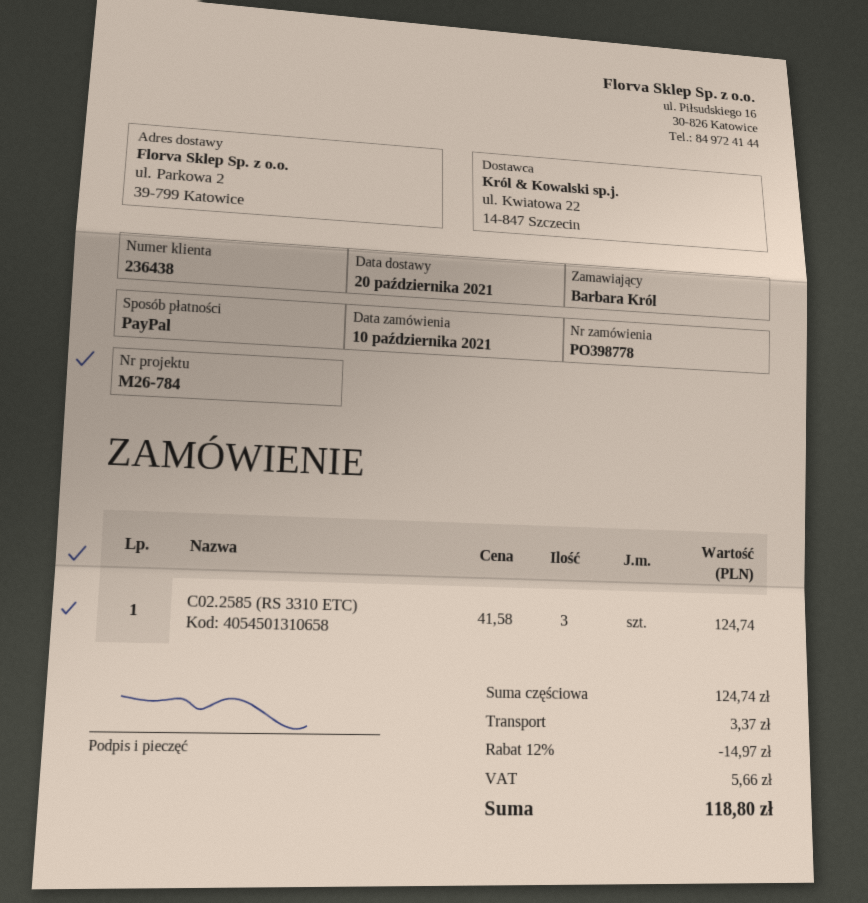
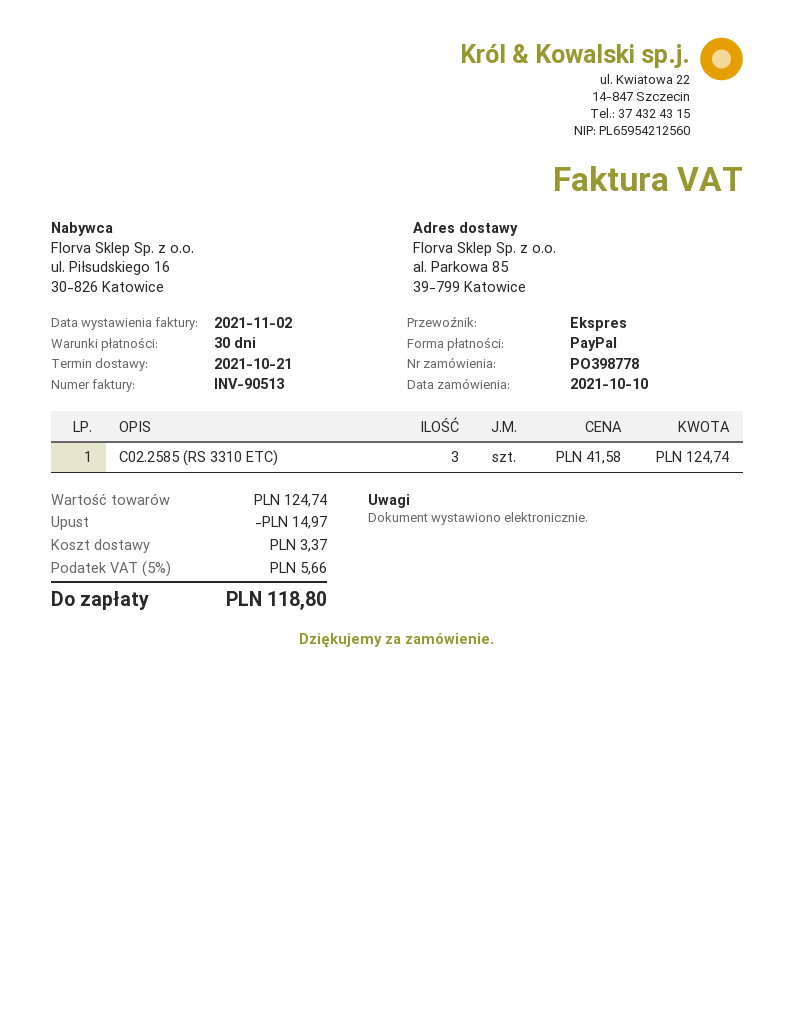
delivery date: 2021-10-20 -> 2021-10-21
ship to: ul. Parkowa 2, 39-799 Katowice -> al. Parkowa 85, 39-799 Katowice

